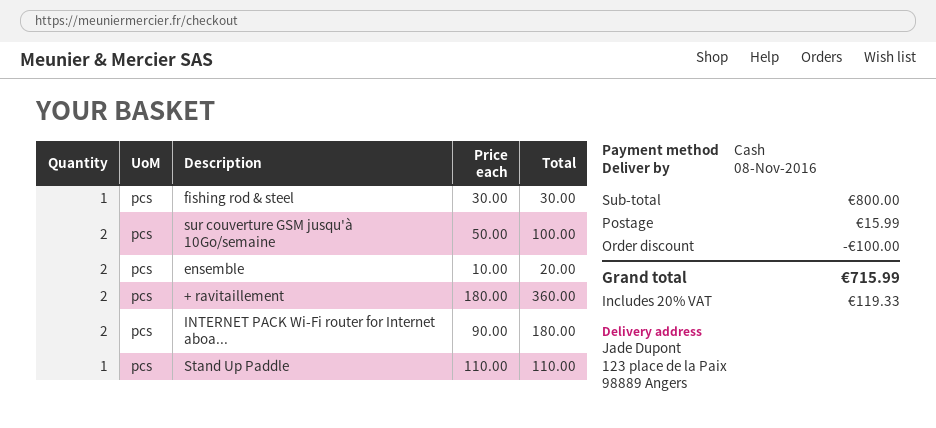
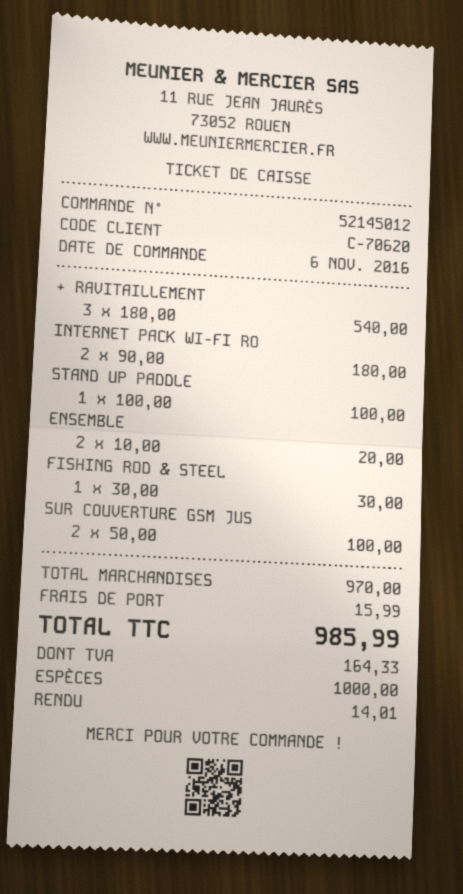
+ ravitaillement: 2 x 180.00 = 360.00 -> 3 x 180.00 = 540.00
Stand Up Paddle: 1 x 110.00 = 110.00 -> 1 x 100.00 = 100.00
subtotal: 800.00 -> 970.00
discount: 100.00 -> none
tax: 119.33 -> 164.33
total: 715.99 -> 985.99

